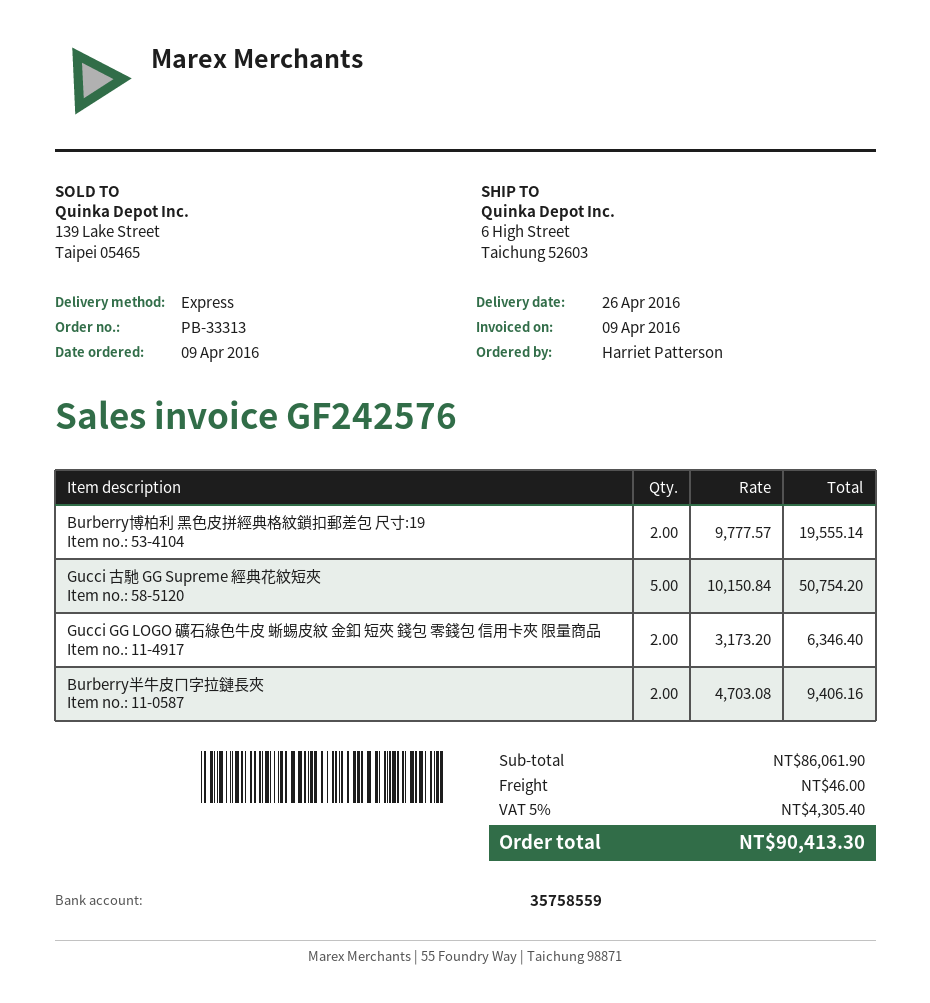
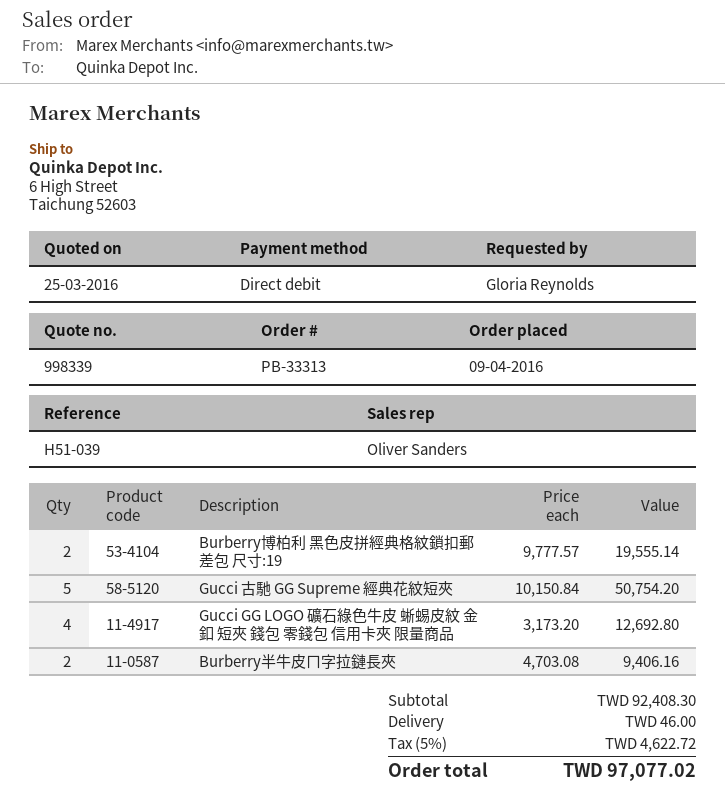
ordered by: Harriet Patterson -> Gloria Reynolds
Gucci GG LOGO 礦石綠色牛皮 蜥蜴皮紋 金釦 短夾 錢包 零錢包 信用卡夾 限量商品: 2 x 3173.20 = 6346.40 -> 4 x 3173.20 = 12692.80
subtotal: 86061.90 -> 92408.30
tax: 5% = 4305.40 -> 5% = 4622.72
total: 90413.30 -> 97077.02

